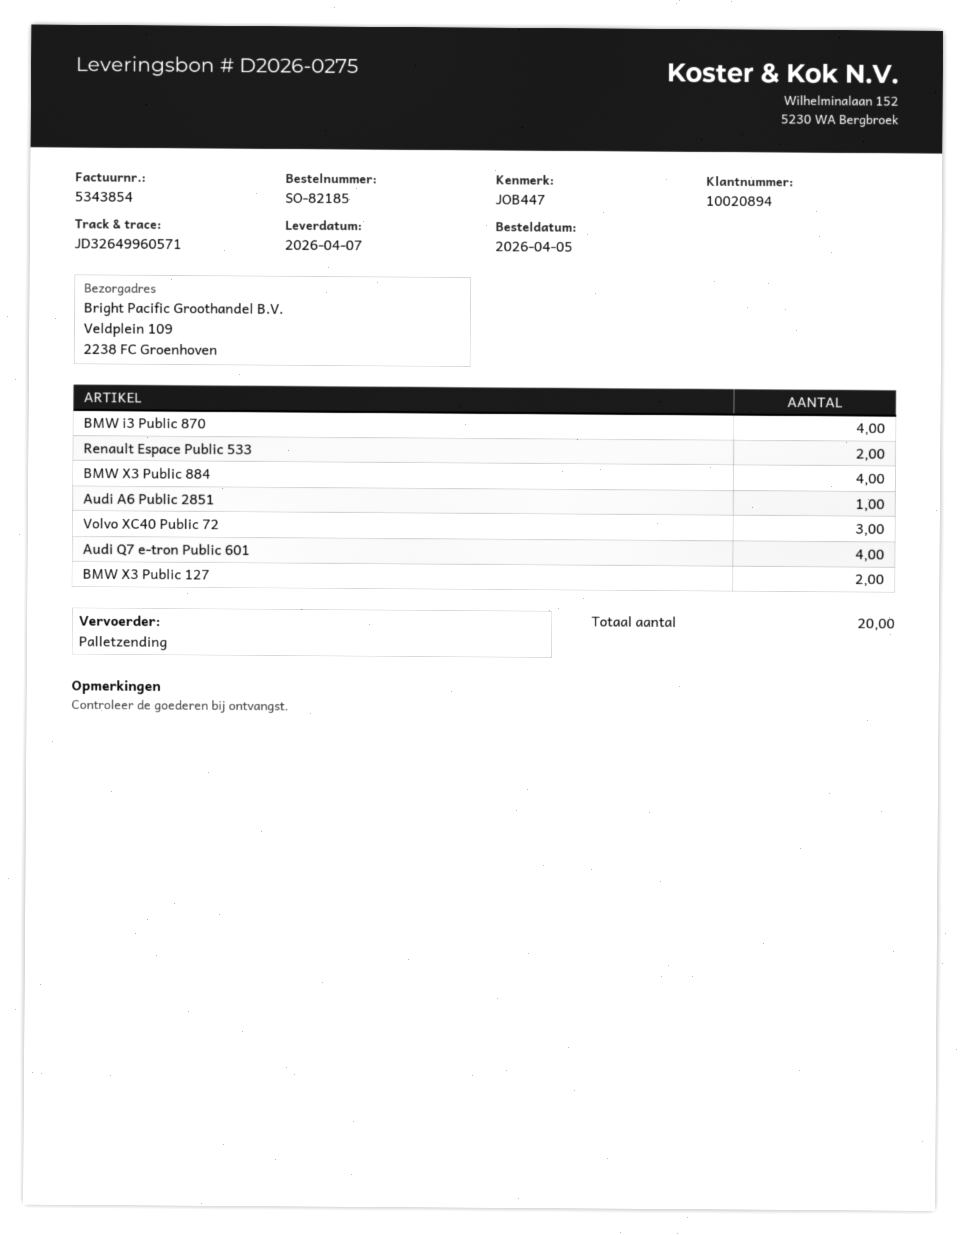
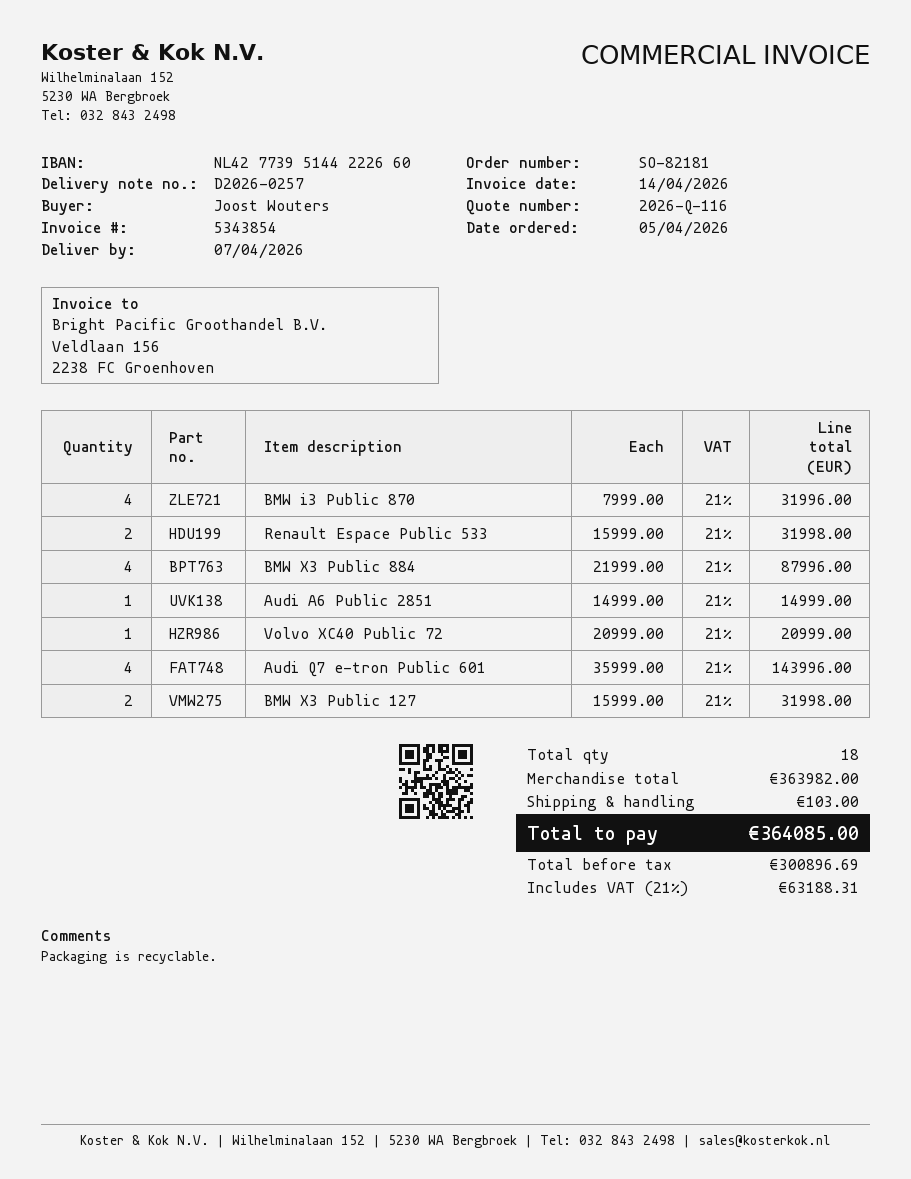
order number: SO-82185 -> SO-82181
delivery note number: D2026-0275 -> D2026-0257
Volvo XC40 Public 72: 3 -> 1
total quantity: 20 -> 18

